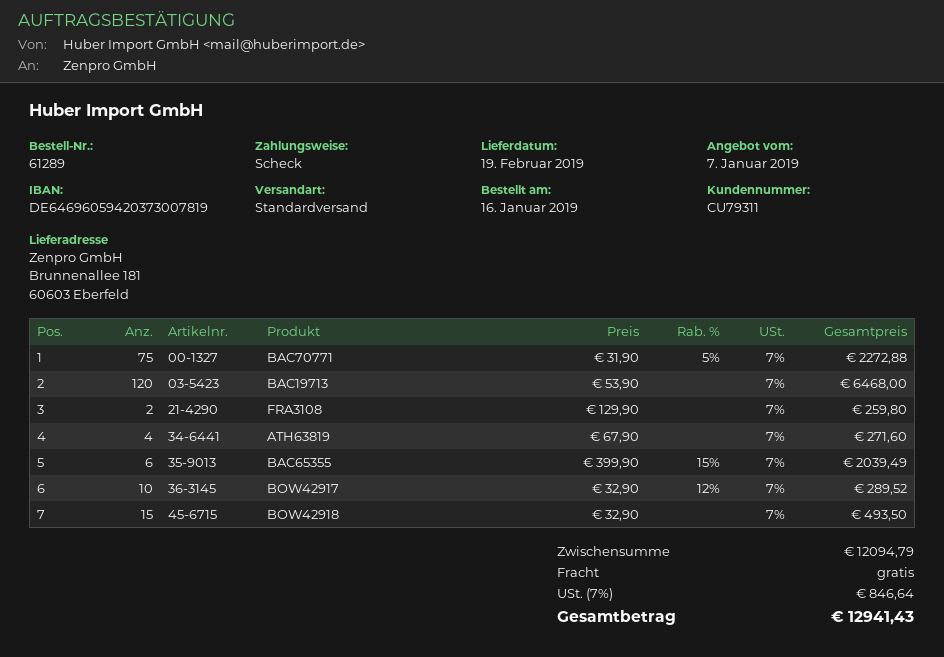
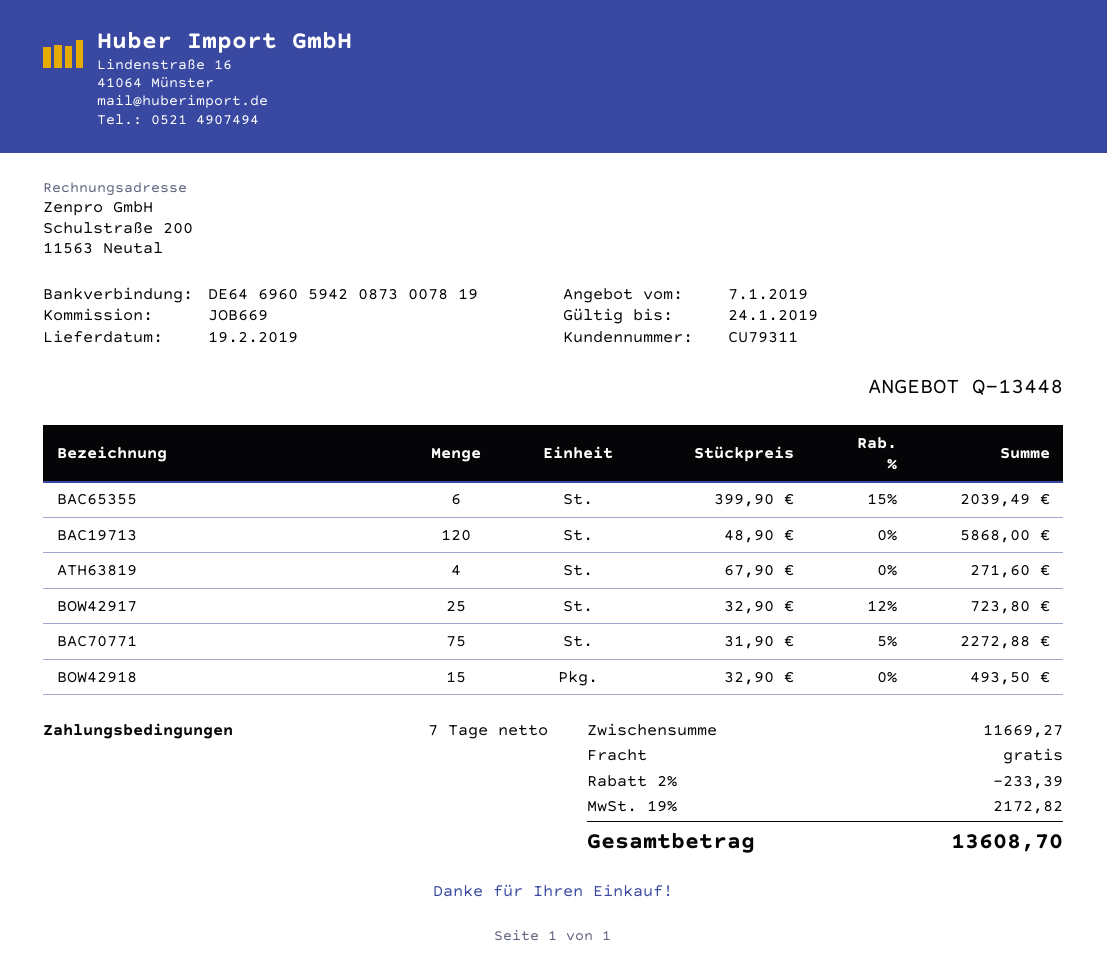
bank account: DE64696059420373007819 -> DE64696059420873007819
BAC19713: 120 x 53.90 = 6468.00 -> 120 x 48.90 = 5868.00
FRA3108: 2 x 129.90 = 259.80 -> none
BOW42917: 10 x 32.90 - 12% = 289.52 -> 25 x 32.90 - 12% = 723.80
subtotal: 12094.79 -> 11669.27
discount: none -> 2% = 233.39
tax: 7% = 846.64 -> 19% = 2172.82
total: 12941.43 -> 13608.70

